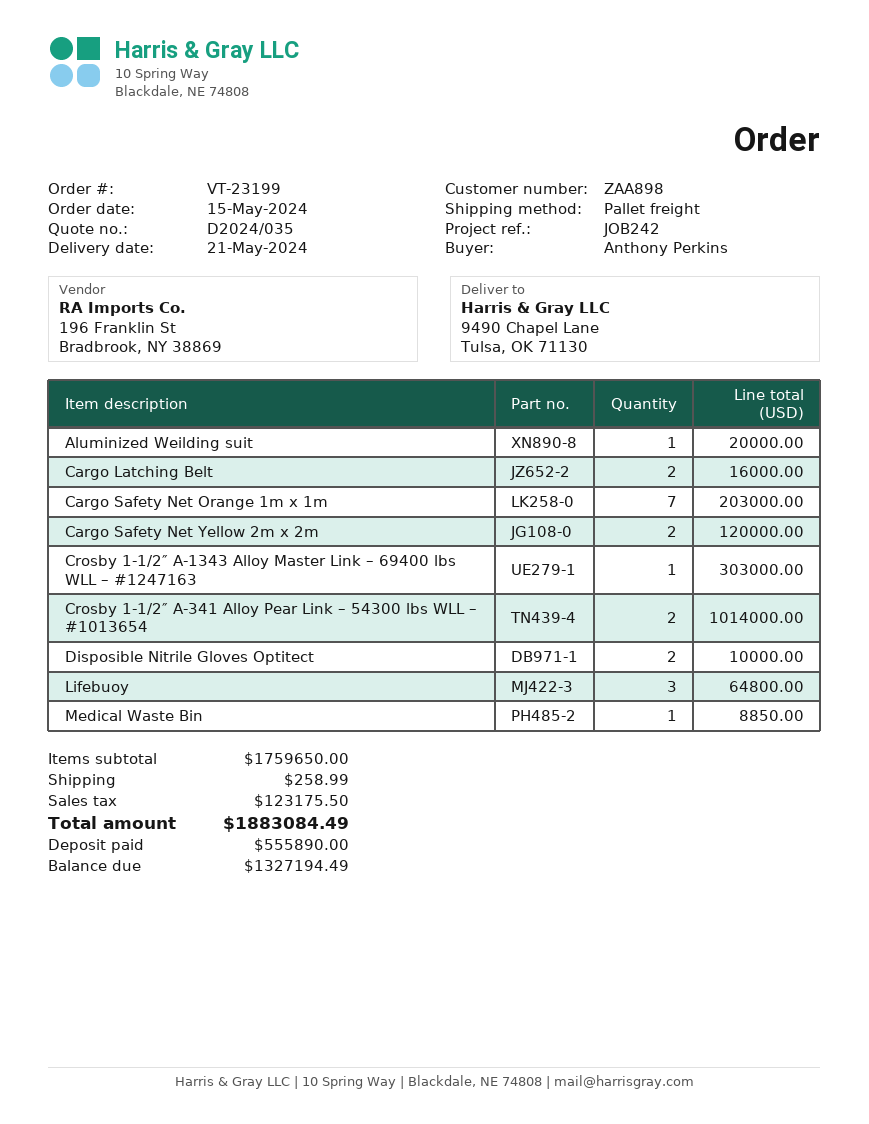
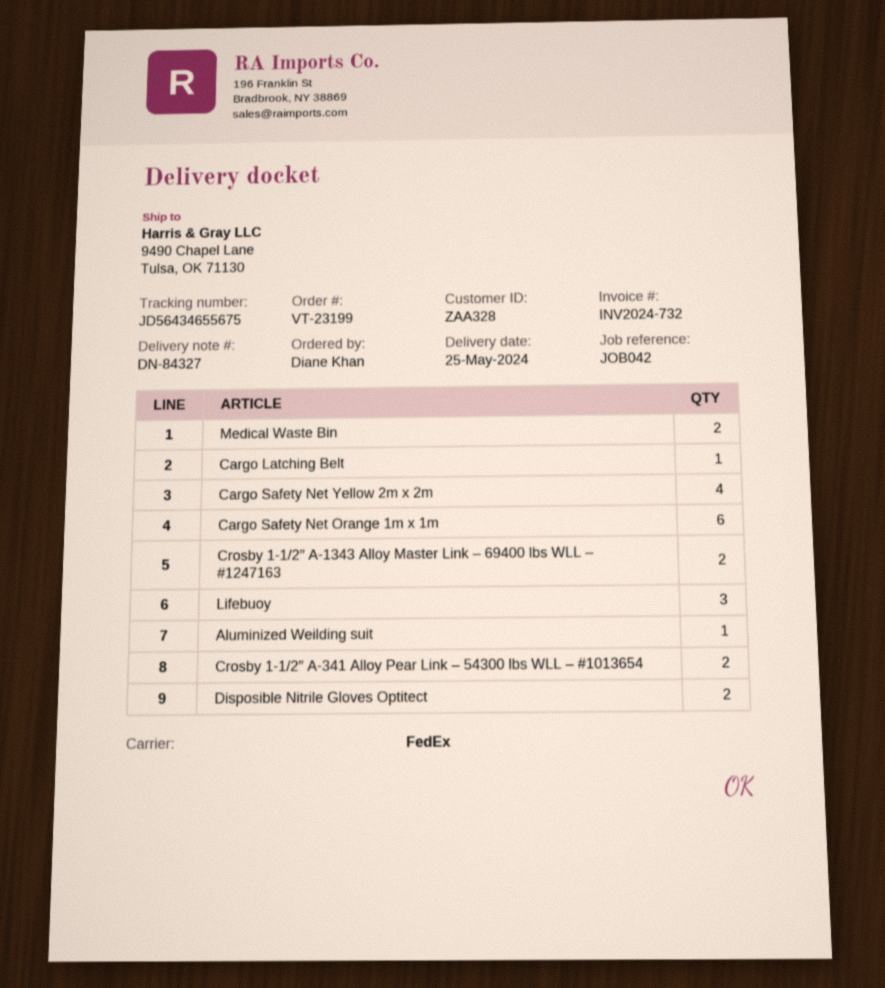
delivery date: 2024-05-21 -> 2024-05-25
customer number: ZAA898 -> ZAA328
reference: JOB242 -> JOB042
ordered by: Anthony Perkins -> Diane Khan
shipping method: pallet freight -> FedEx
Cargo Latching Belt: 2 -> 1
Cargo Safety Net Orange 1m x 1m: 7 -> 6
Cargo Safety Net Yellow 2m x 2m: 2 -> 4
Crosby 1-1/2″ A-1343 Alloy Master Link – 69400 lbs WLL – #1247163: 1 -> 2
Medical Waste Bin: 1 -> 2

